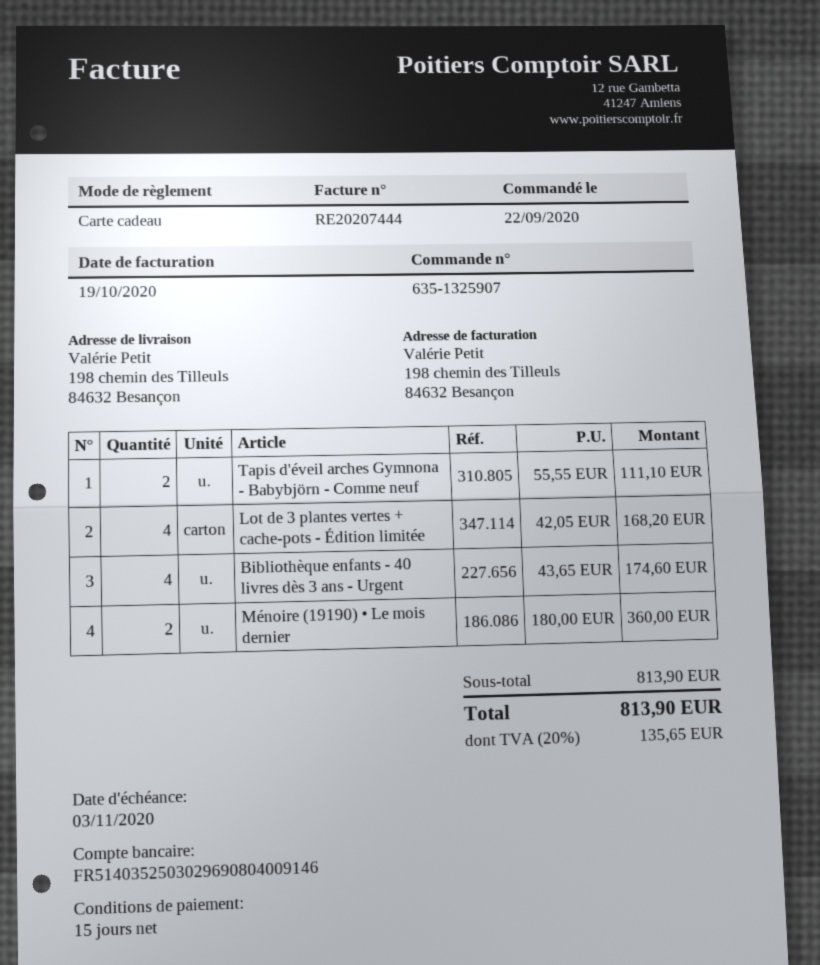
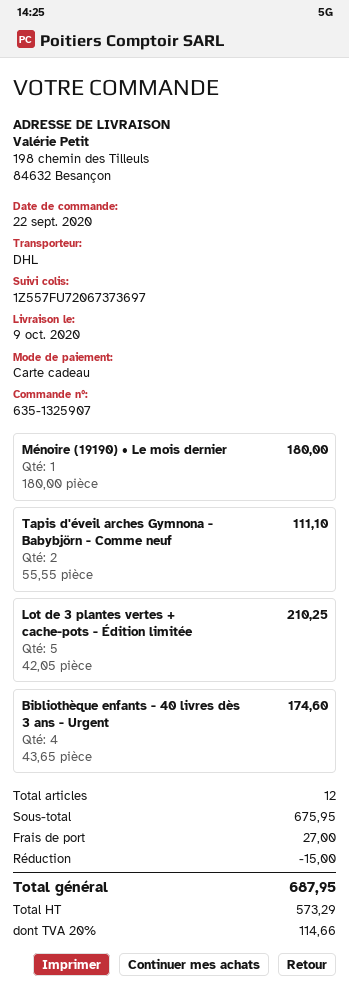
Lot de 3 plantes vertes + cache-pots - Édition limitée: 4 x 42.05 = 168.20 -> 5 x 42.05 = 210.25
Ménoire (19190) • Le mois dernier: 2 x 180.00 = 360.00 -> 1 x 180.00 = 180.00
subtotal: 813.90 -> 675.95
discount: none -> 15.00
shipping: none -> 27.00
tax: 20% = 135.65 -> 20% = 114.66
total: 813.90 -> 687.95

